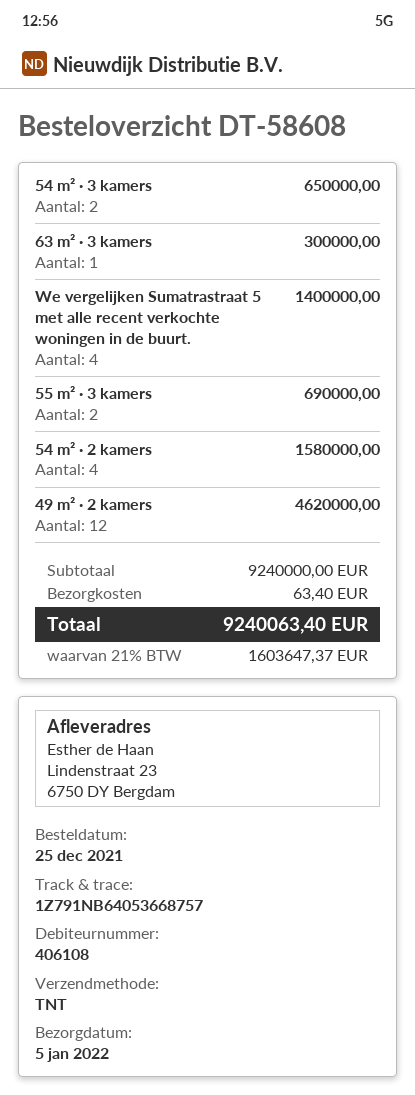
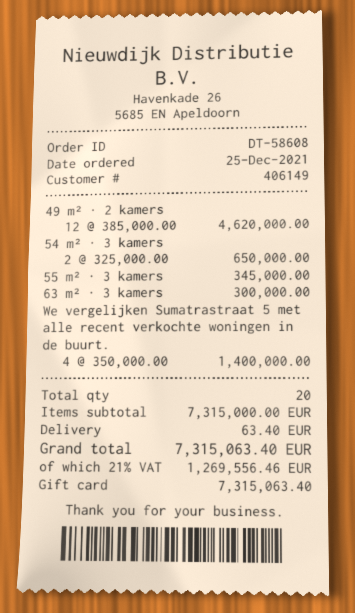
customer number: 406108 -> 406149
55 m² · 3 kamers: 2 for 690000.00 -> 1 for 345000.00
54 m² · 2 kamers: 4 for 1580000.00 -> none
subtotal: 9240000.00 -> 7315000.00
tax: 21% = 1603647.37 -> 21% = 1269556.46
total: 9240063.40 -> 7315063.40

